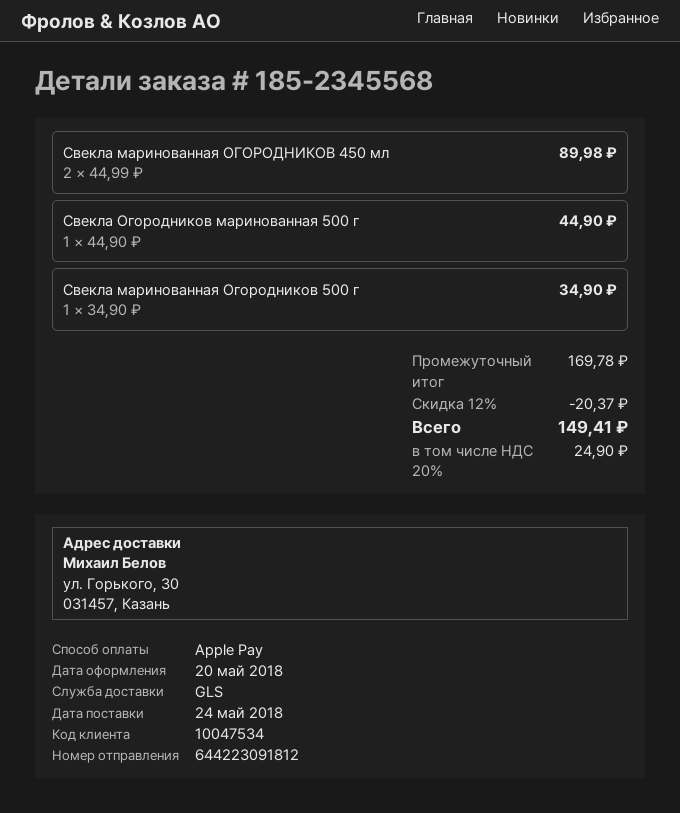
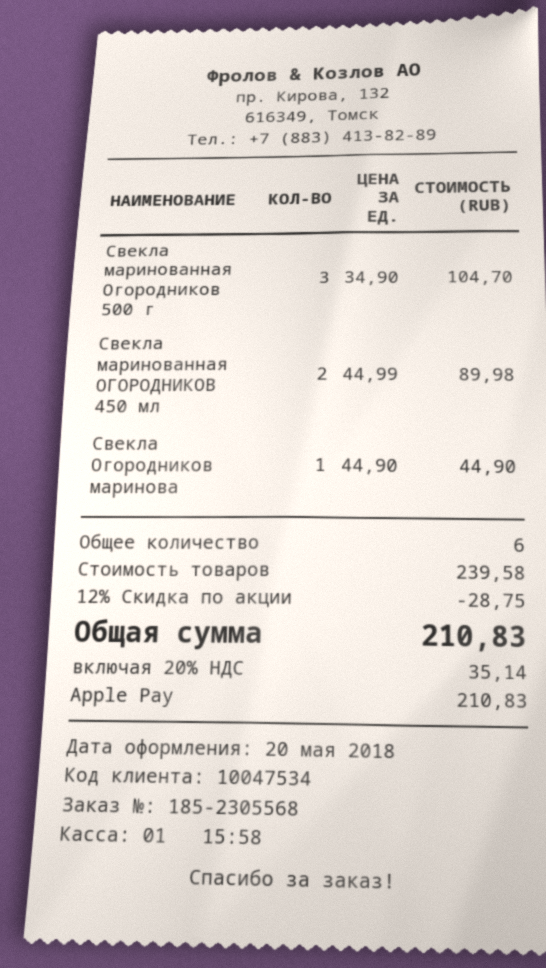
order number: 185-2345568 -> 185-2305568
Свекла маринованная Огородников 500 г: 1 x 34.90 = 34.90 -> 3 x 34.90 = 104.70
subtotal: 169.78 -> 239.58
discount: 12% = 20.37 -> 12% = 28.75
tax: 20% = 24.90 -> 20% = 35.14
total: 149.41 -> 210.83

